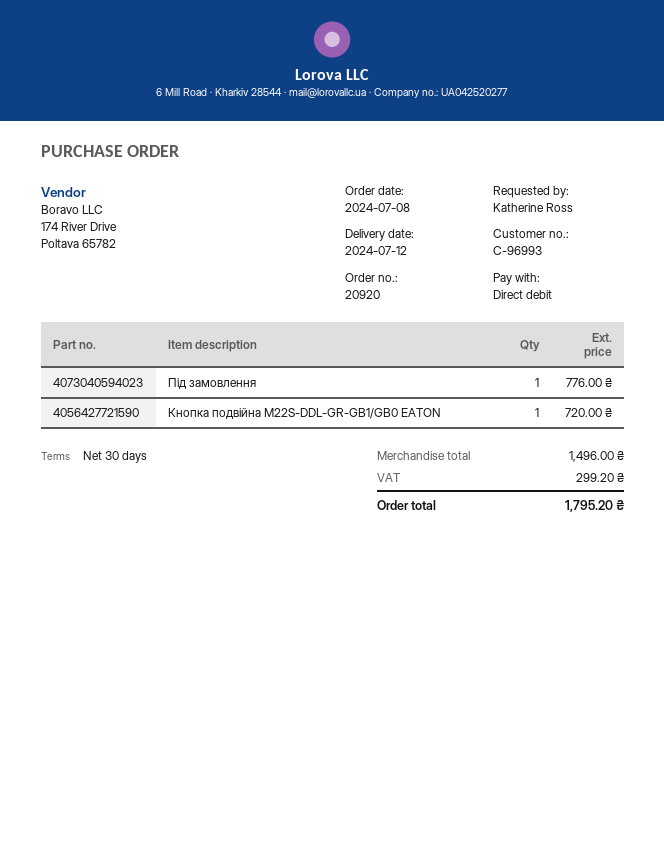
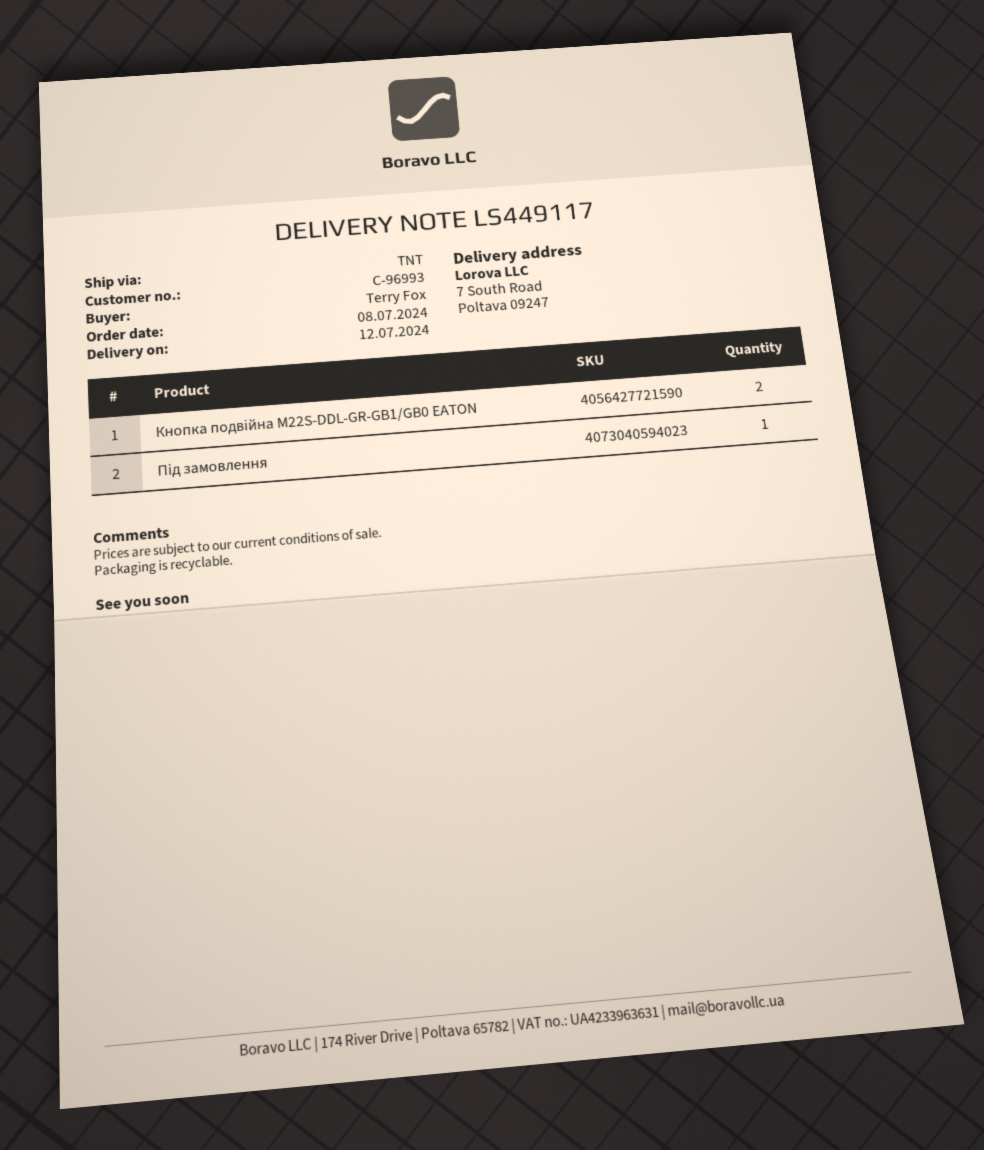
ordered by: Katherine Ross -> Terry Fox
Кнопка подвійна M22S-DDL-GR-GB1/GB0 EATON: 1 -> 2

